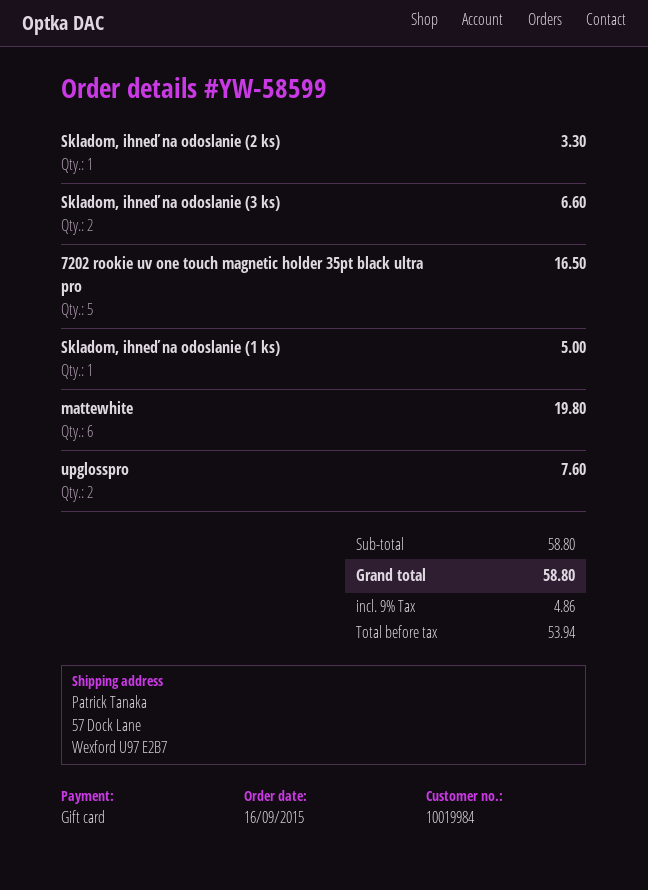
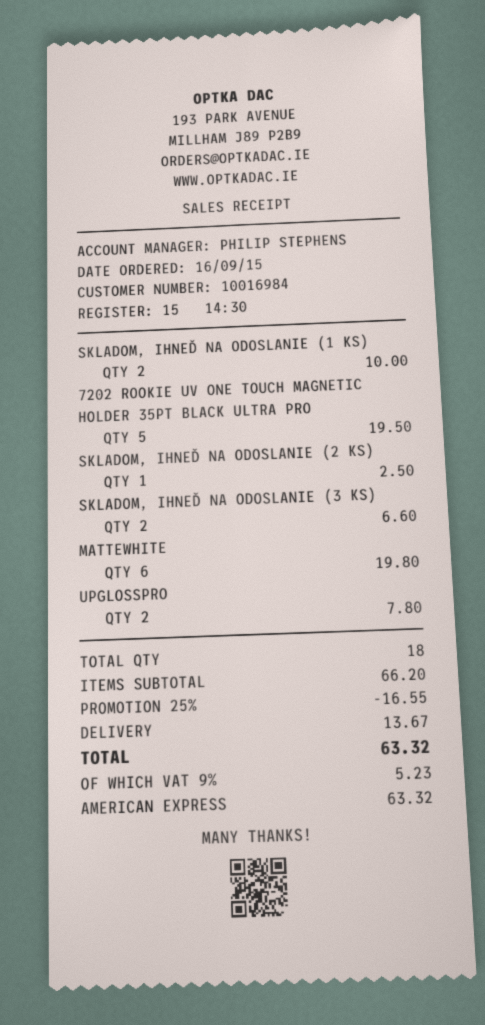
customer number: 10019984 -> 10016984
payment method: gift card -> American Express
Skladom, ihneď na odoslanie (2 ks): 1 for 3.30 -> 1 for 2.50
7202 rookie uv one touch magnetic holder 35pt black ultra pro: 5 for 16.50 -> 5 for 19.50
Skladom, ihneď na odoslanie (1 ks): 1 for 5.00 -> 2 for 10.00
upglosspro: 2 for 7.60 -> 2 for 7.80
subtotal: 58.80 -> 66.20
discount: none -> 25% = 16.55
shipping: none -> 13.67
tax: 9% = 4.86 -> 9% = 5.23
total: 58.80 -> 63.32

